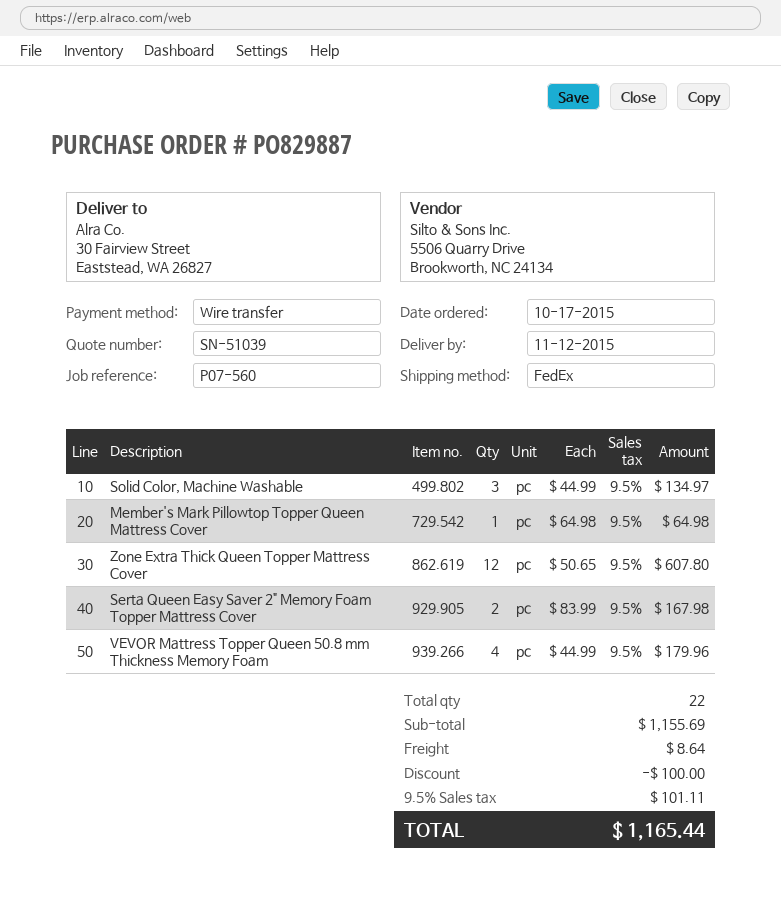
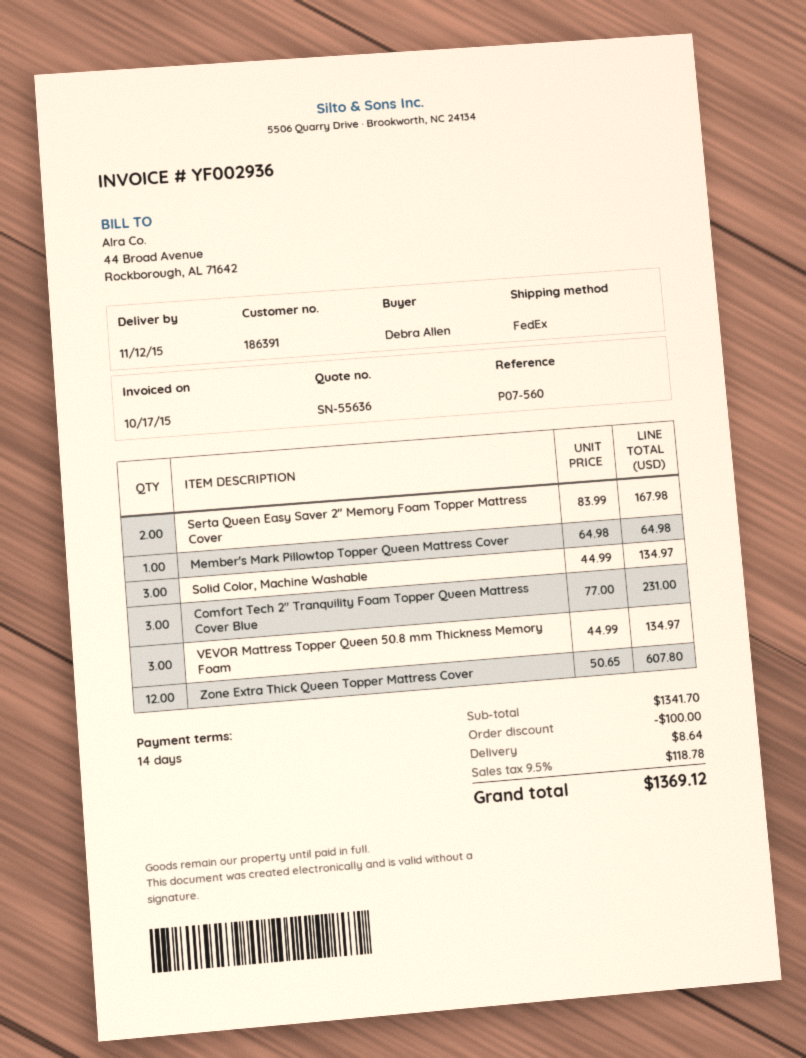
quote number: SN-51039 -> SN-55636
VEVOR Mattress Topper Queen 50.8 mm Thickness Memory Foam: 4 x 44.99 = 179.96 -> 3 x 44.99 = 134.97
Comfort Tech 2" Tranquility Foam Topper Queen Mattress Cover Blue: none -> 3 x 77.00 = 231.00
subtotal: 1155.69 -> 1341.70
tax: 9.5% = 101.11 -> 9.5% = 118.78
total: 1165.44 -> 1369.12

